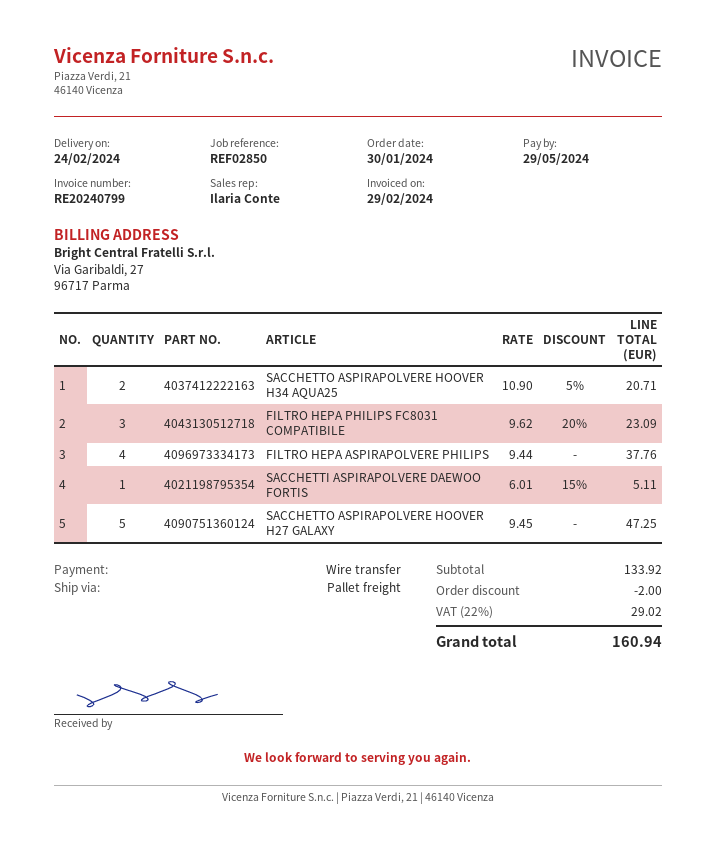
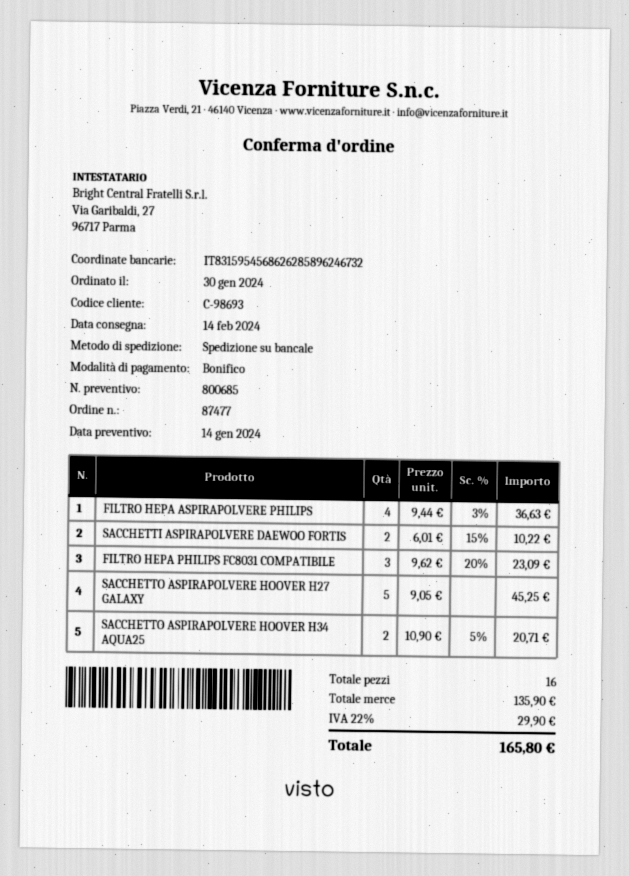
delivery date: 2024-02-24 -> 2024-02-14
FILTRO HEPA ASPIRAPOLVERE PHILIPS: 4 x 9.44 = 37.76 -> 4 x 9.44 - 3% = 36.63
SACCHETTI ASPIRAPOLVERE DAEWOO FORTIS: 1 x 6.01 - 15% = 5.11 -> 2 x 6.01 - 15% = 10.22
SACCHETTO ASPIRAPOLVERE HOOVER H27 GALAXY: 5 x 9.45 = 47.25 -> 5 x 9.05 = 45.25
subtotal: 133.92 -> 135.90
discount: 2.00 -> none
tax: 22% = 29.02 -> 22% = 29.90
total: 160.94 -> 165.80

